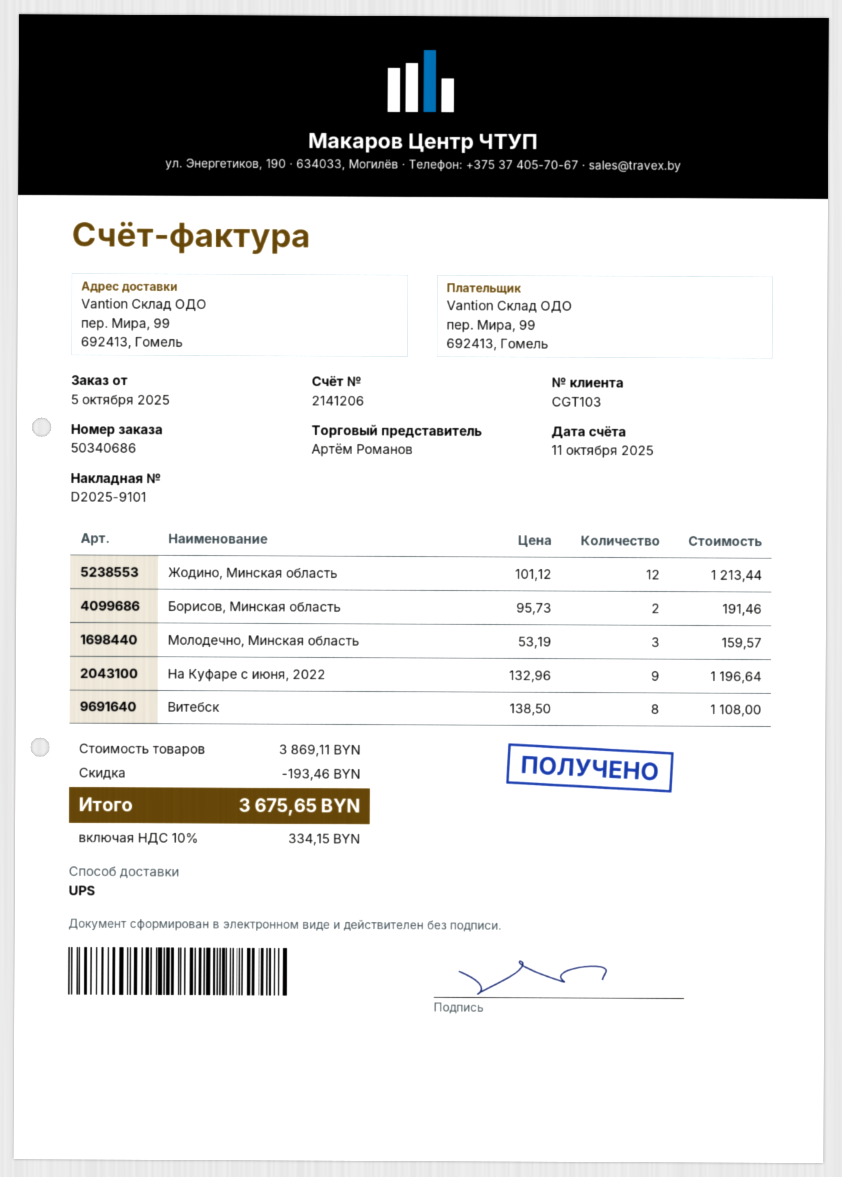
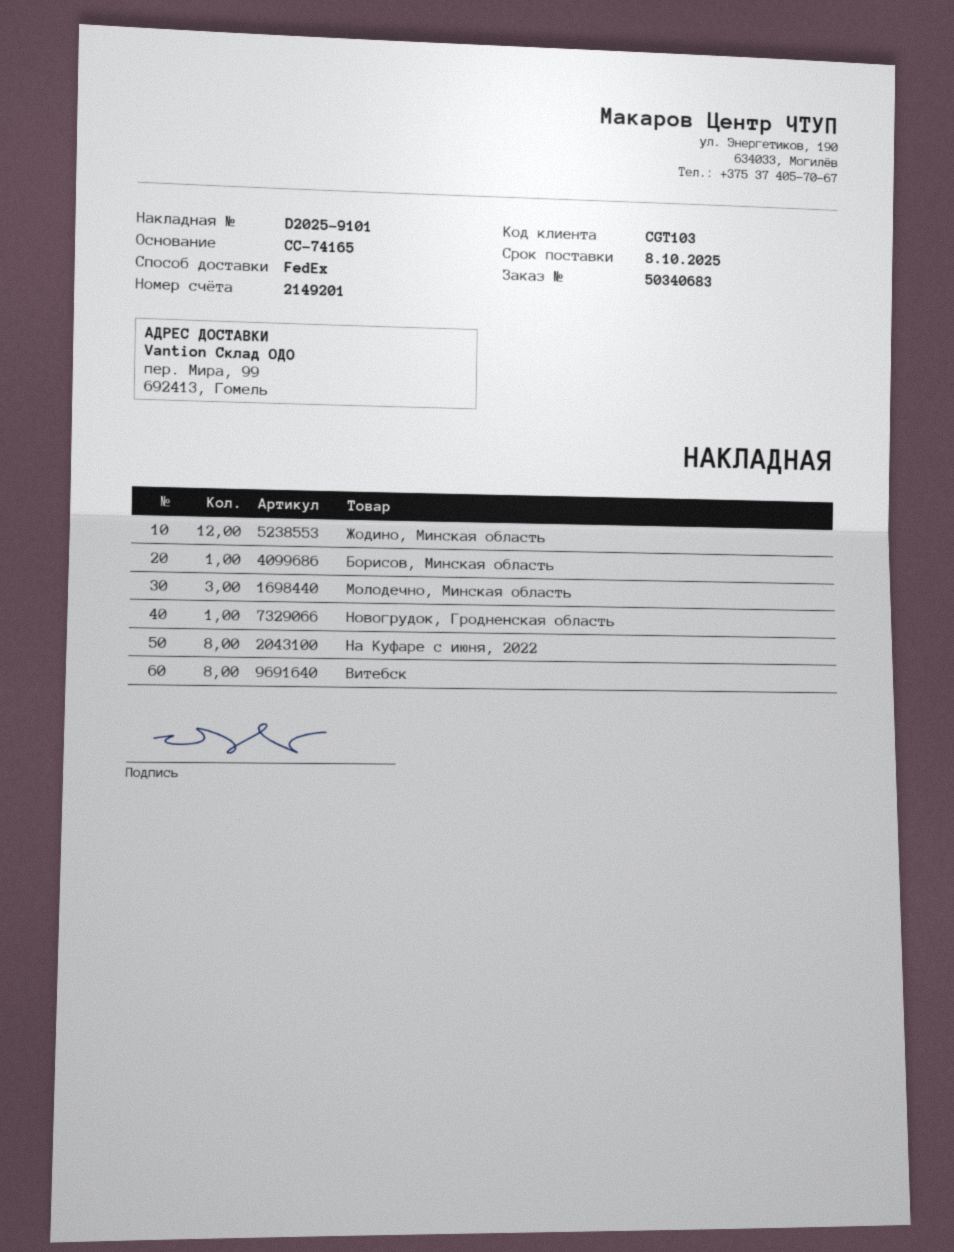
order number: 50340686 -> 50340683
invoice number: 2141206 -> 2149201
shipping method: UPS -> FedEx
Борисов, Минская область: 2 -> 1
На Куфаре с июня, 2022: 9 -> 8
Новогрудок, Гродненская область: none -> 1

